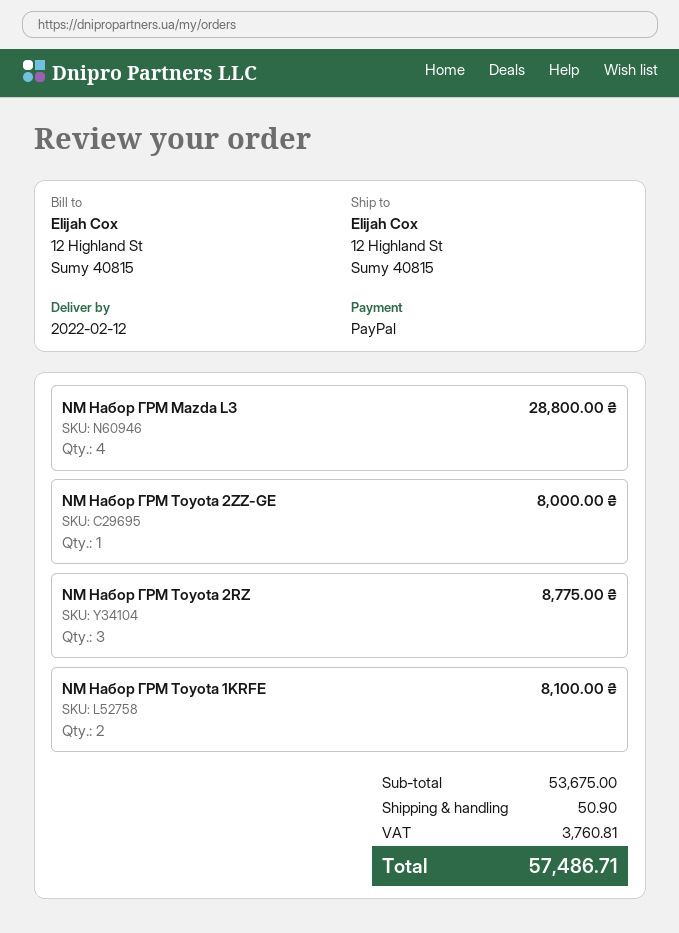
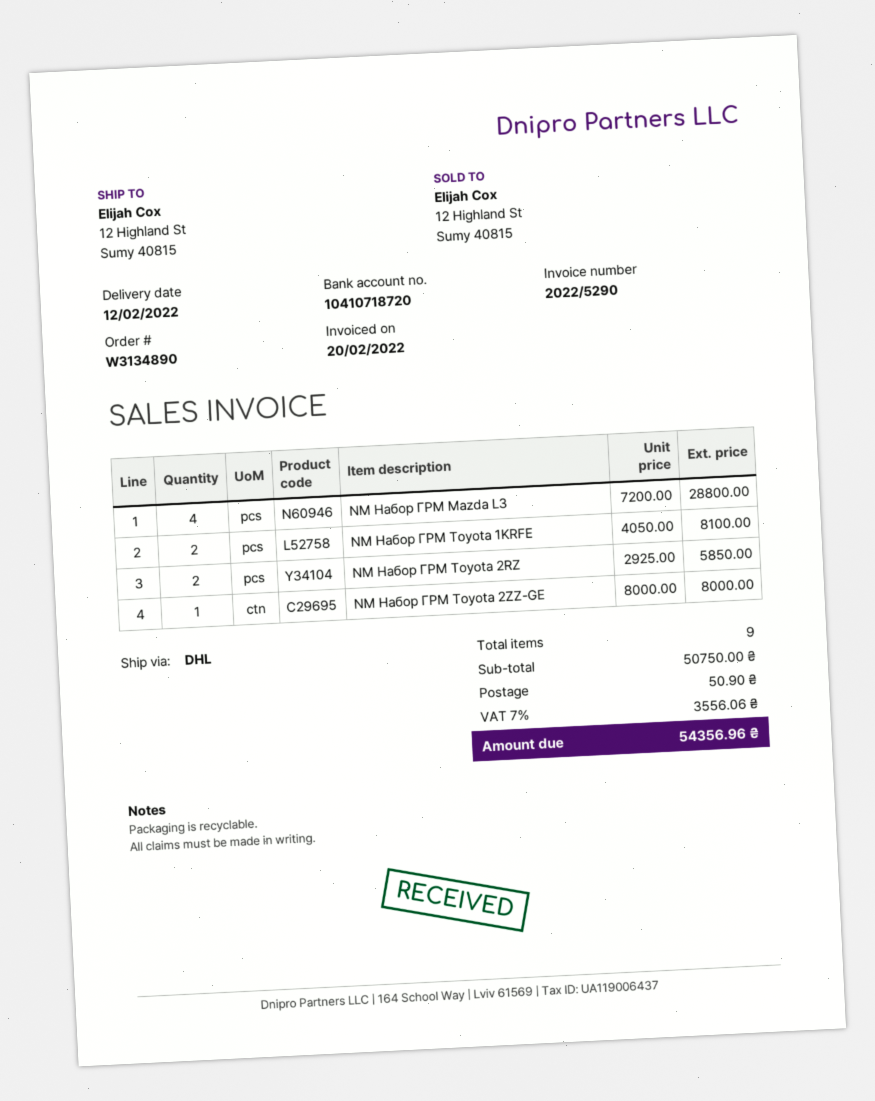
NM Набор ГРМ Toyota 2RZ: 3 for 8775.00 -> 2 for 5850.00
subtotal: 53675.00 -> 50750.00
tax: 3760.81 -> 3556.06
total: 57486.71 -> 54356.96

